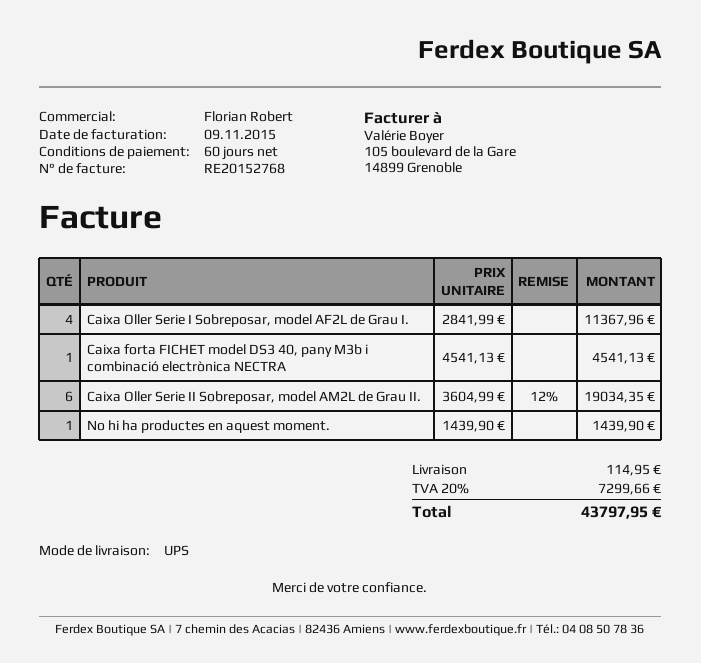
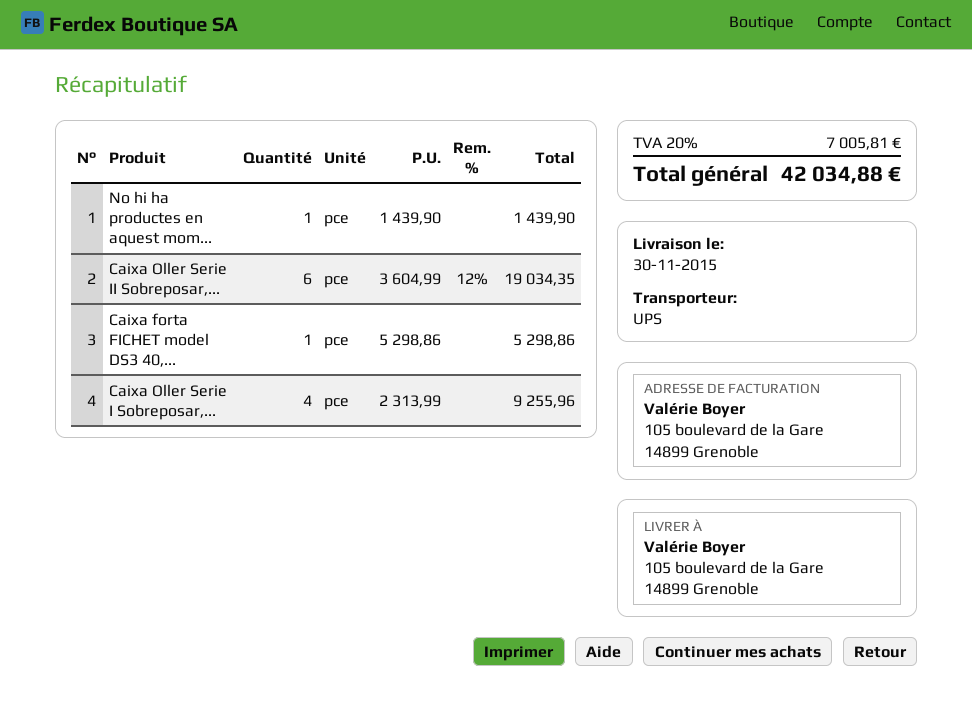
Caixa Oller Serie I Sobreposar, model AF2L de Grau I.: 4 x 2841.99 = 11367.96 -> 4 x 2313.99 = 9255.96
Caixa forta FICHET model DS3 40, pany M3b i combinació electrònica NECTRA: 1 x 4541.13 = 4541.13 -> 1 x 5298.86 = 5298.86
shipping: 114.95 -> none
tax: 20% = 7299.66 -> 20% = 7005.81
total: 43797.95 -> 42034.88

